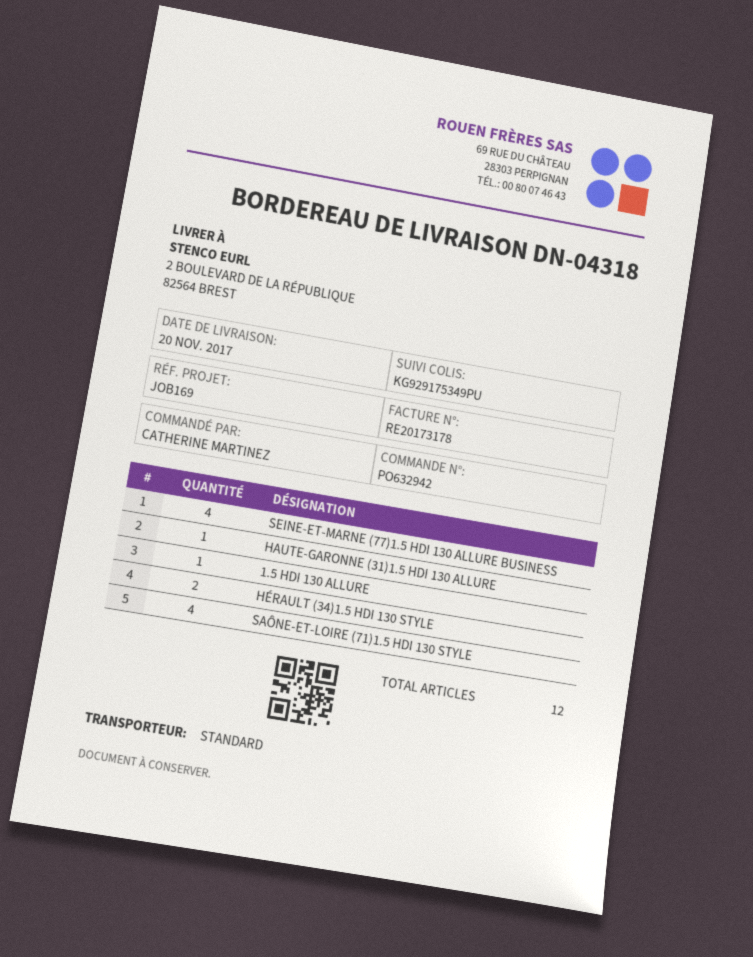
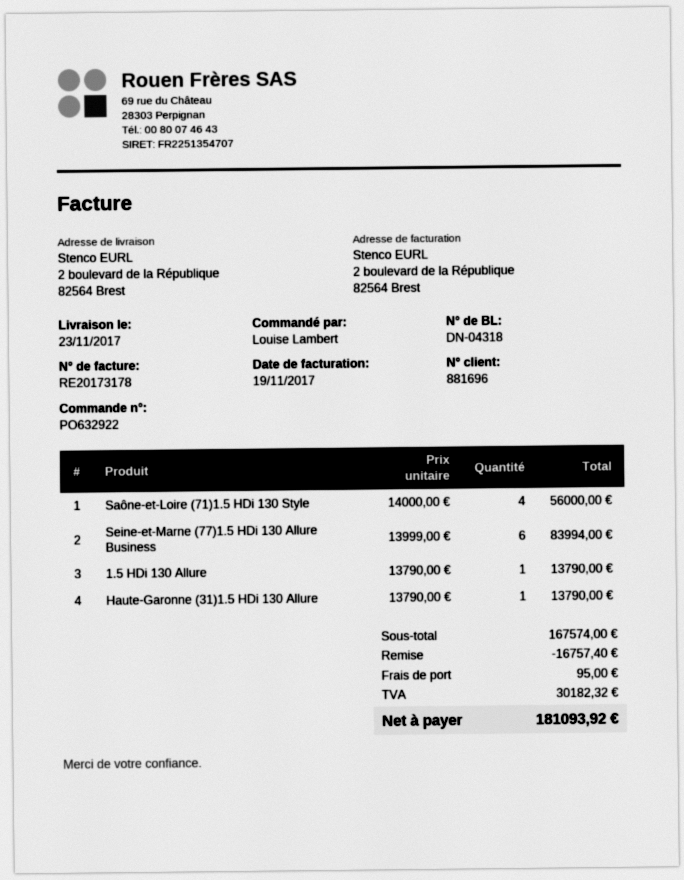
order number: PO632942 -> PO632922
delivery date: 2017-11-20 -> 2017-11-23
ordered by: CATHERINE MARTINEZ -> Louise Lambert
SEINE-ET-MARNE (77)1.5 HDI 130 ALLURE BUSINESS: 4 -> 6
HÉRAULT (34)1.5 HDI 130 STYLE: 2 -> none

